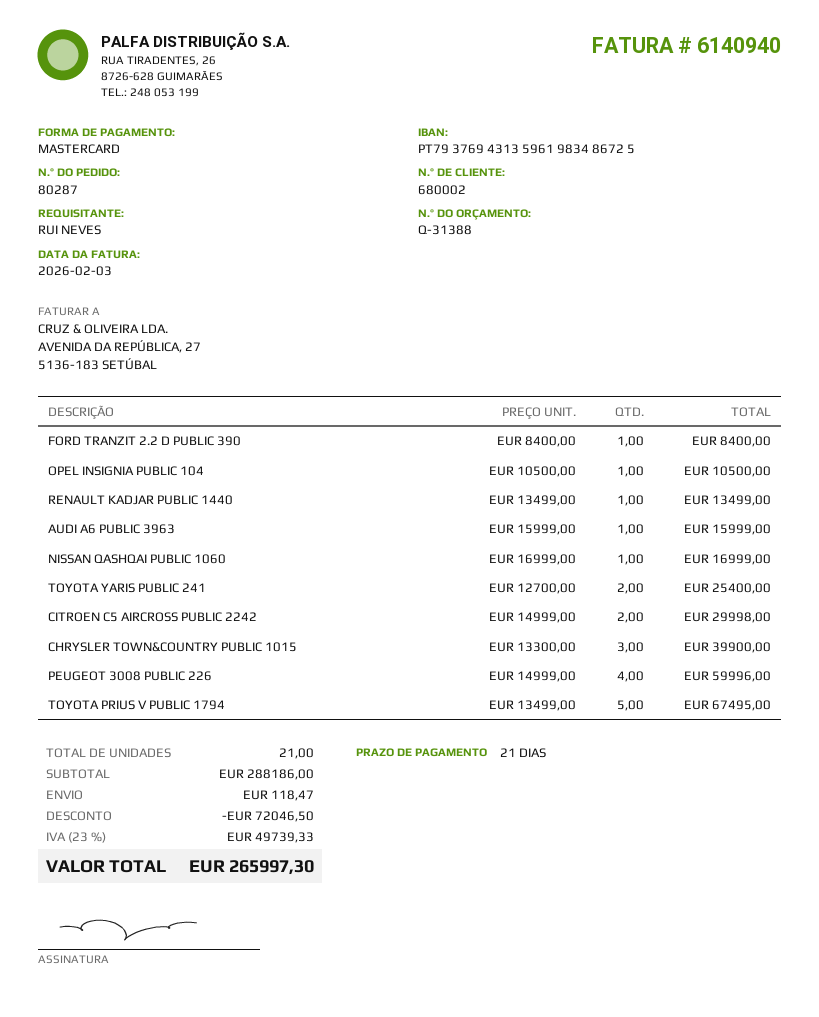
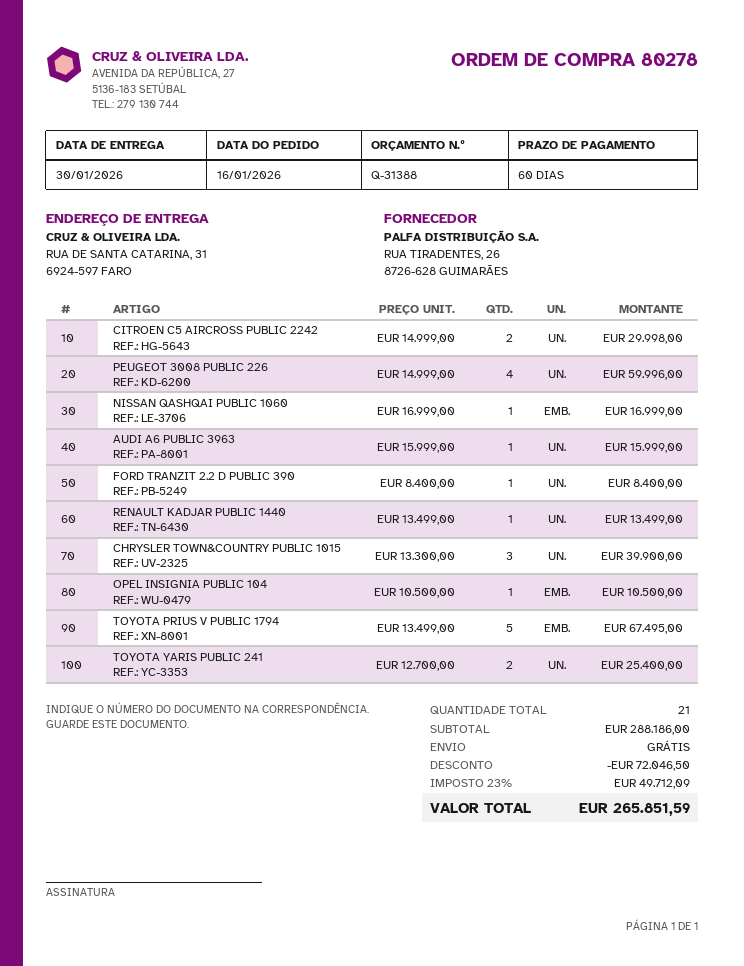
order number: 80287 -> 80278
payment terms: 21 days -> 60 days
shipping: 118.47 -> 0.00
tax: 23% = 49739.33 -> 23% = 49712.09
total: 265997.30 -> 265851.59

